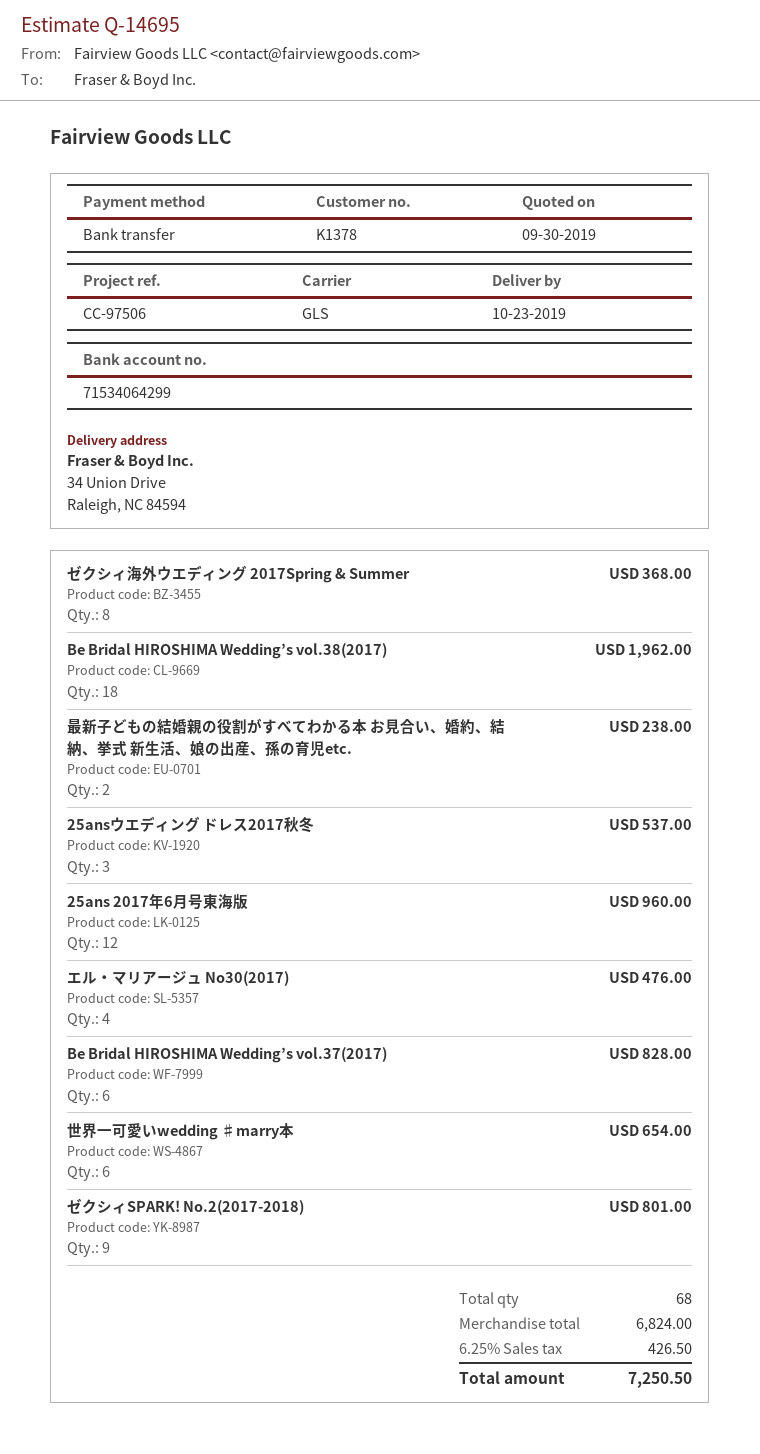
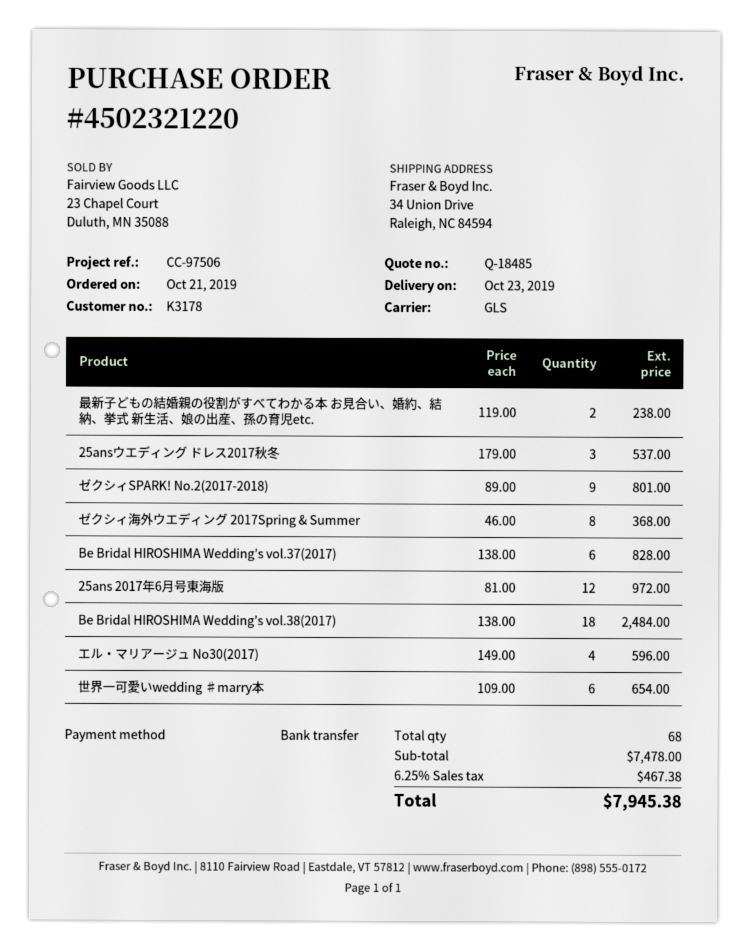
quote number: Q-14695 -> Q-18485
customer number: K1378 -> K3178
Be Bridal HIROSHIMA Wedding’s vol.38(2017): 18 for 1962.00 -> 18 for 2484.00
25ans 2017年6月号東海版: 12 for 960.00 -> 12 for 972.00
エル・マリアージュ No30(2017): 4 for 476.00 -> 4 for 596.00
subtotal: 6824.00 -> 7478.00
tax: 6.25% = 426.50 -> 6.25% = 467.38
total: 7250.50 -> 7945.38

